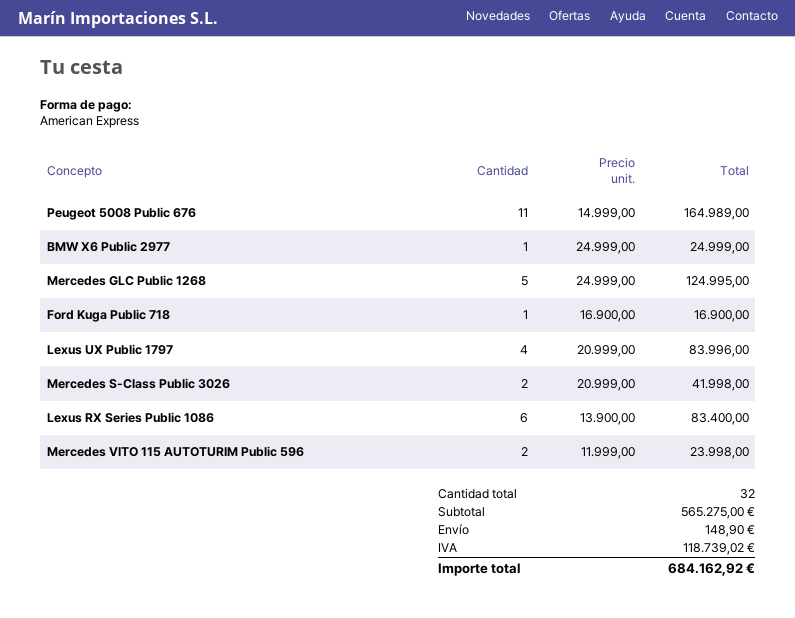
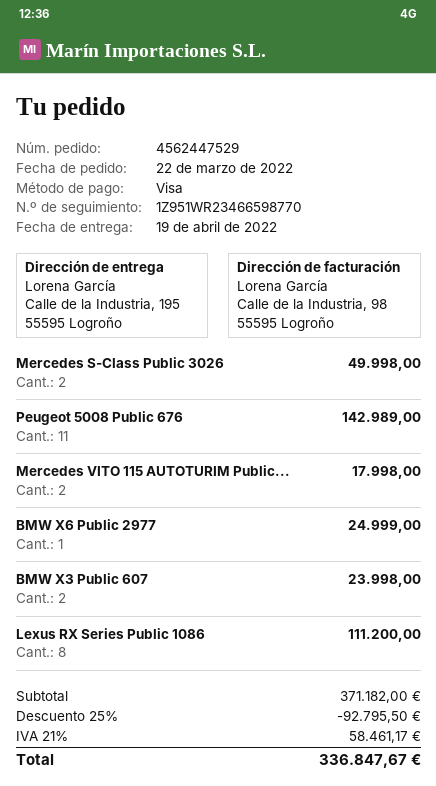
payment method: American Express -> Visa
Peugeot 5008 Public 676: 11 for 164989.00 -> 11 for 142989.00
Mercedes GLC Public 1268: 5 for 124995.00 -> none
Ford Kuga Public 718: 1 for 16900.00 -> none
Lexus UX Public 1797: 4 for 83996.00 -> none
Mercedes S-Class Public 3026: 2 for 41998.00 -> 2 for 49998.00
Lexus RX Series Public 1086: 6 for 83400.00 -> 8 for 111200.00
Mercedes VITO 115 AUTOTURIM Public 596: 2 for 23998.00 -> 2 for 17998.00
BMW X3 Public 607: none -> 2 for 23998.00
subtotal: 565275.00 -> 371182.00
discount: none -> 25% = 92795.50
shipping: 148.90 -> none
tax: 118739.02 -> 58461.17
total: 684162.92 -> 336847.67

